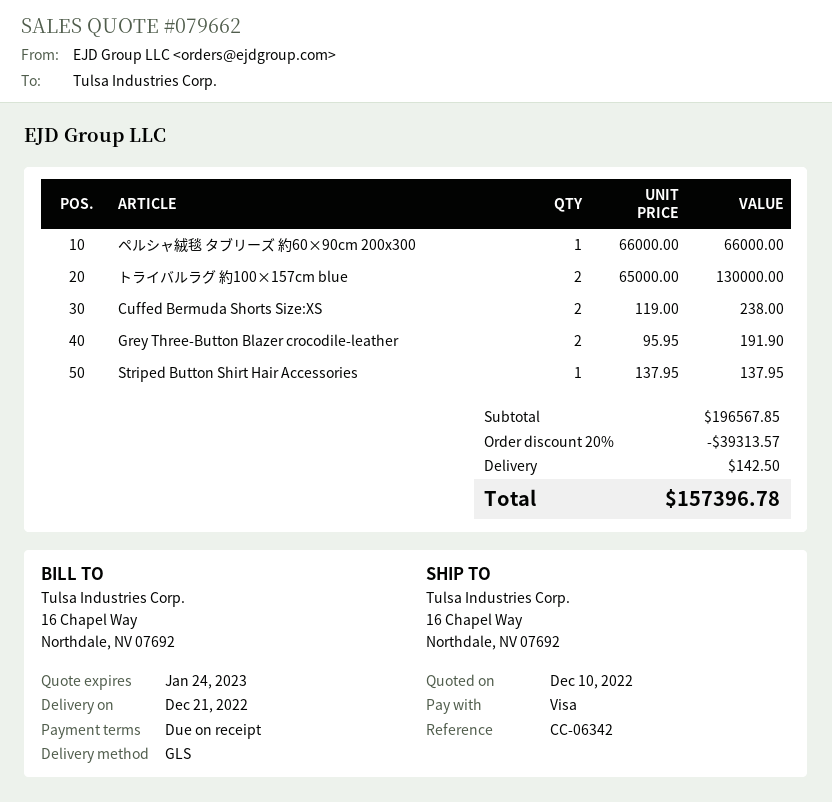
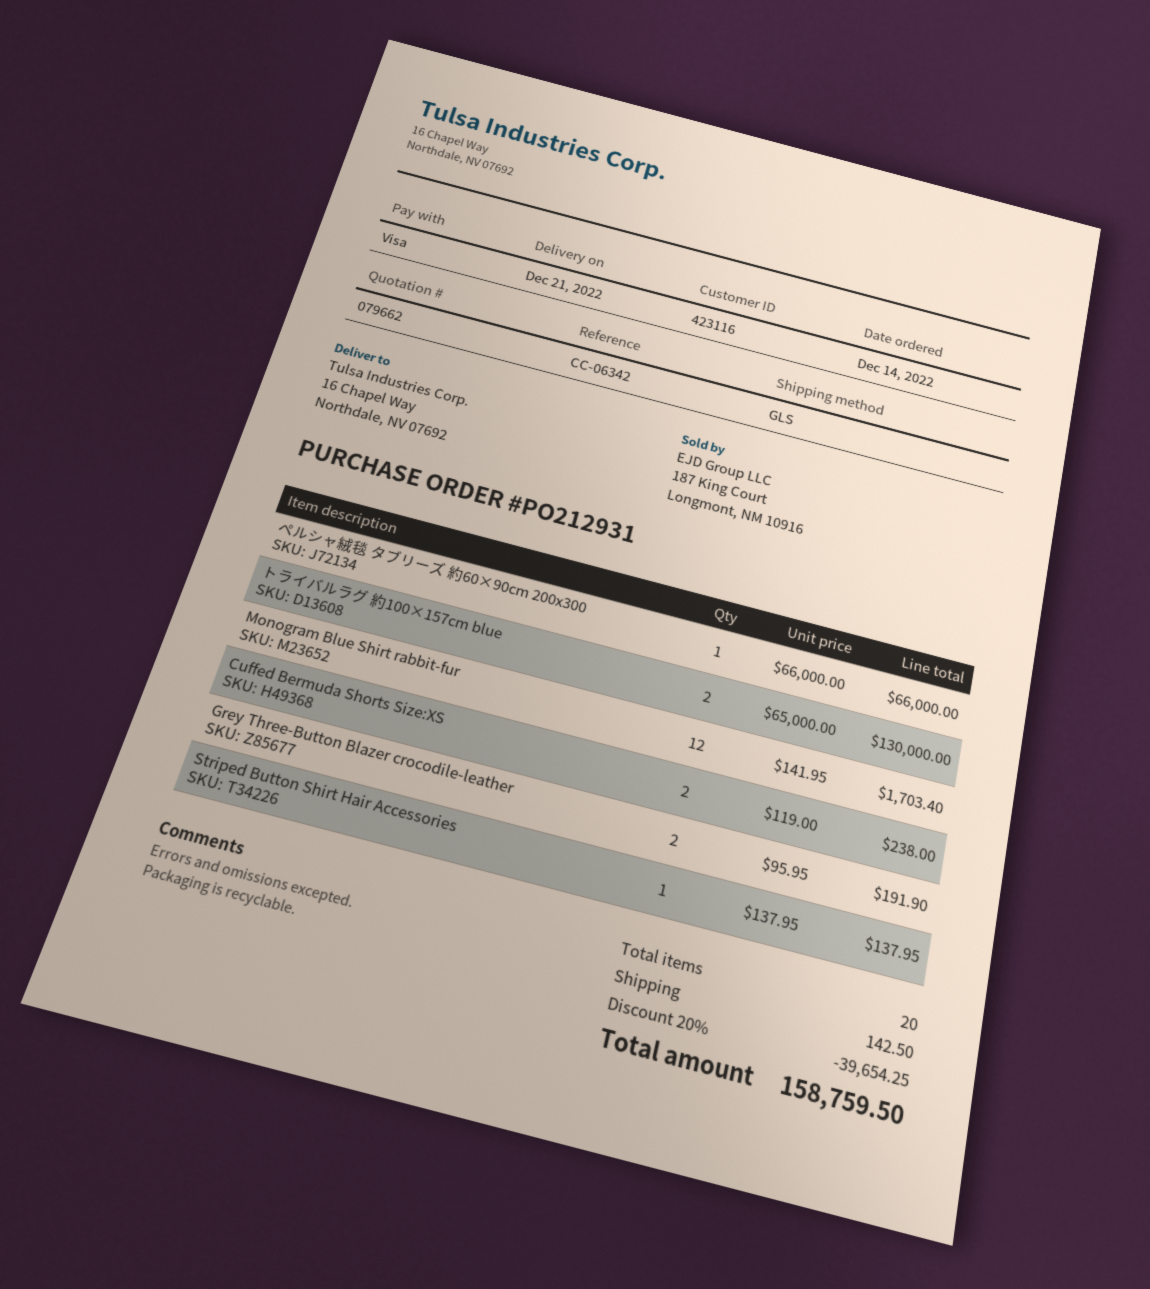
Monogram Blue Shirt rabbit-fur: none -> 12 x 141.95 = 1703.40
discount: 20% = 39313.57 -> 20% = 39654.25
total: 157396.78 -> 158759.50

